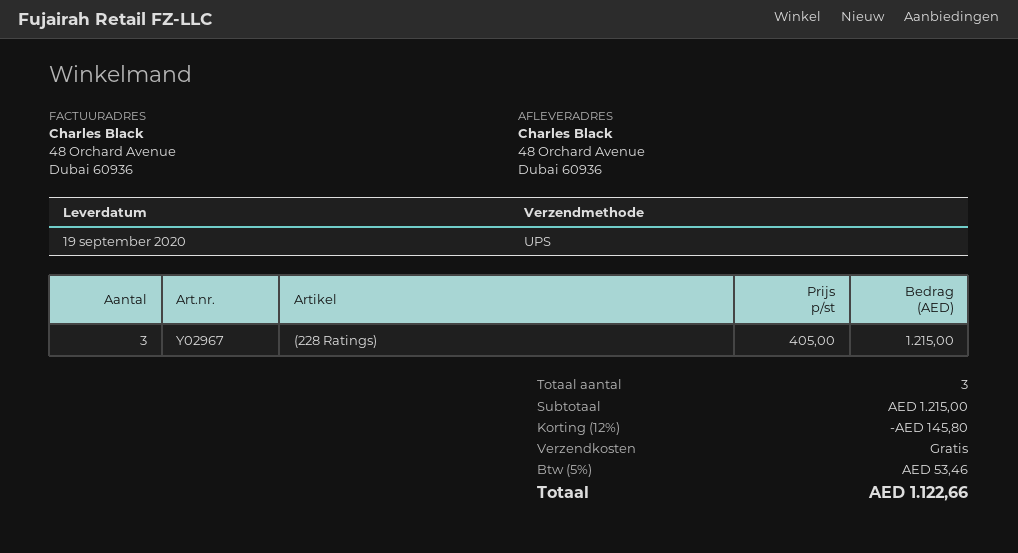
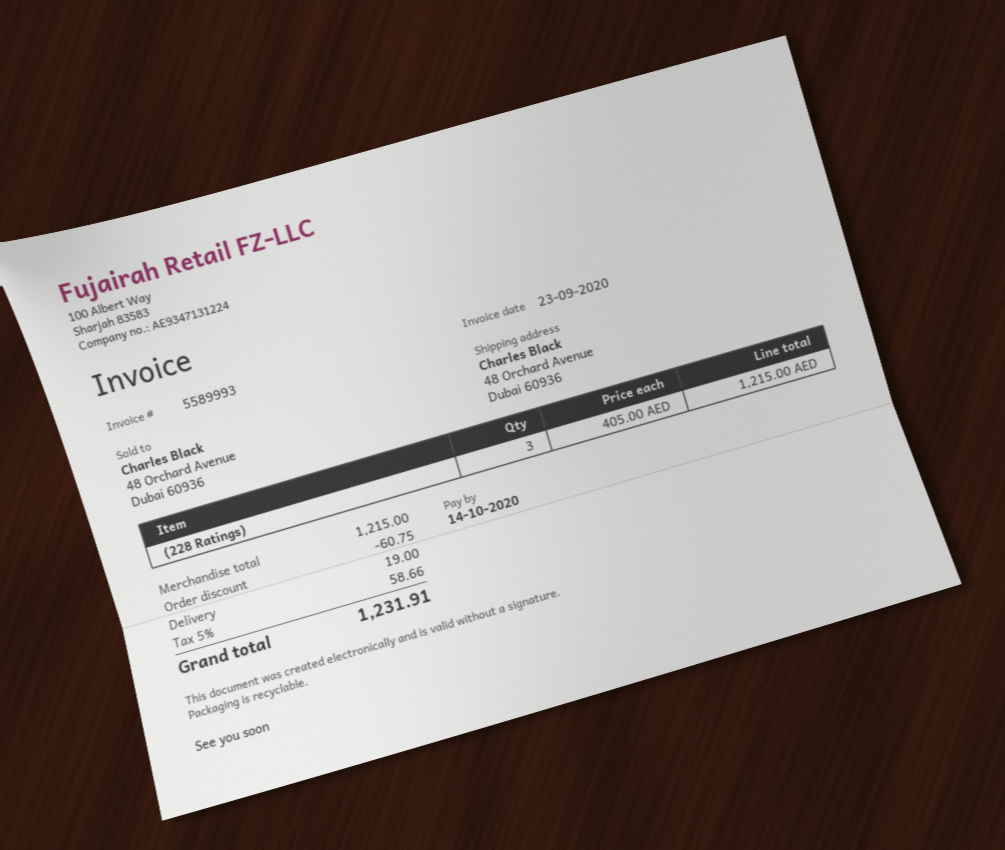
discount: 145.80 -> 60.75
shipping: 0.00 -> 19.00
tax: 5% = 53.46 -> 5% = 58.66
total: 1122.66 -> 1231.91

